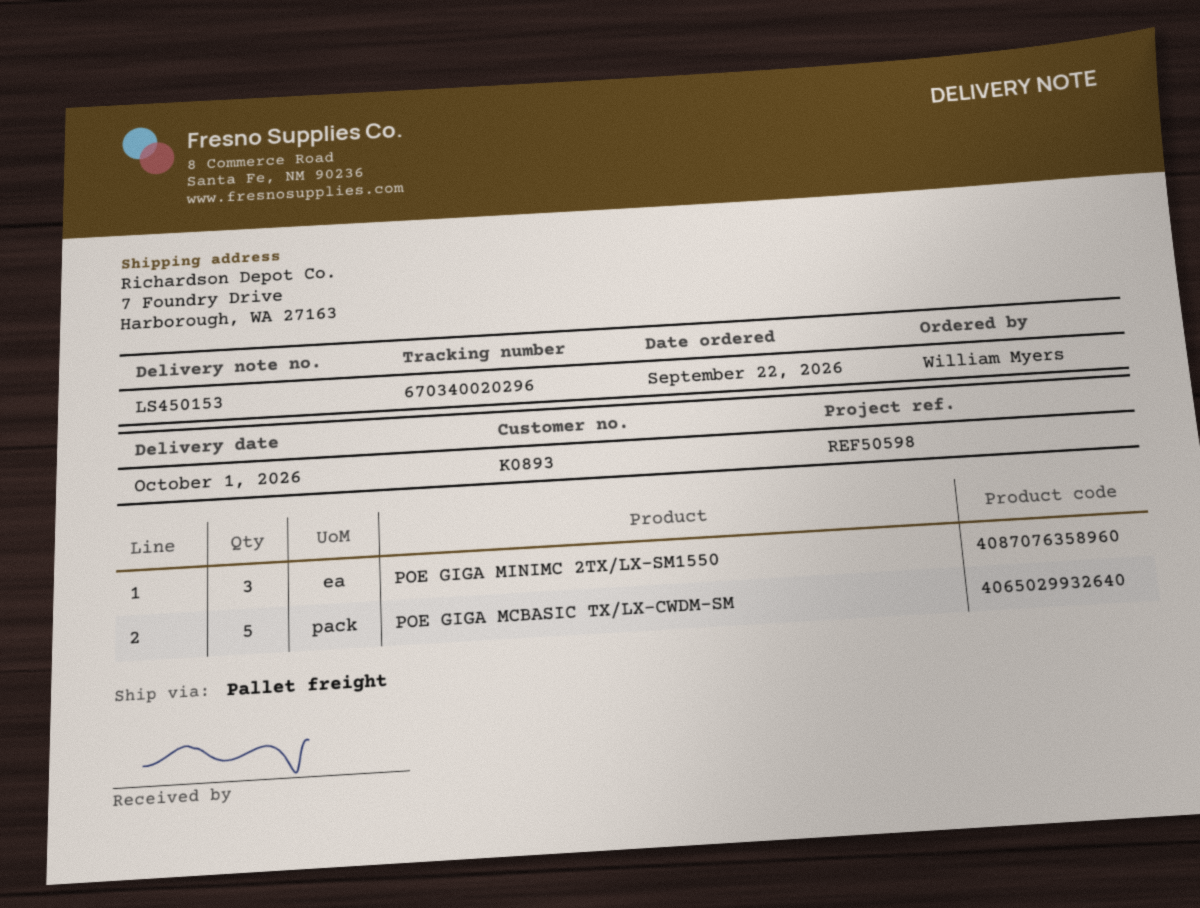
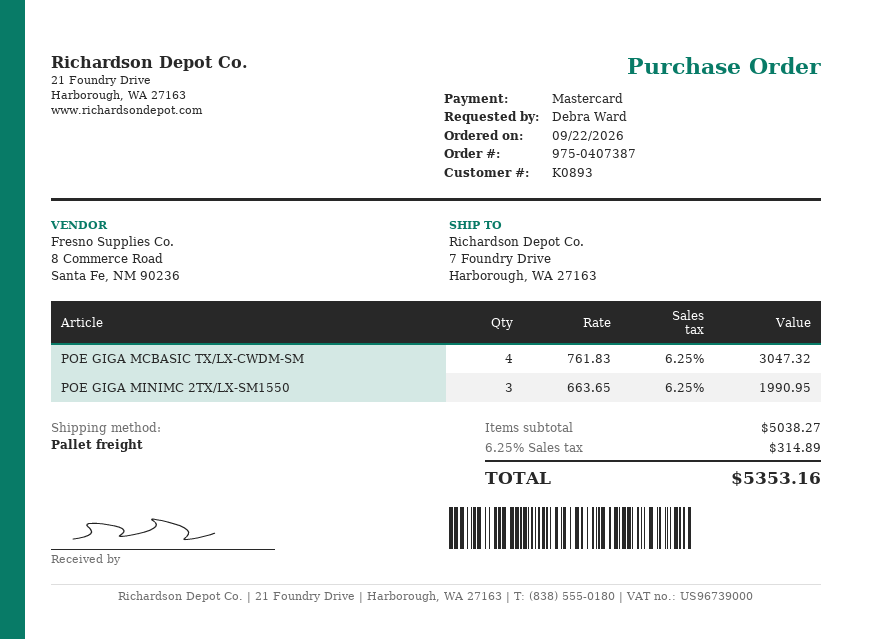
ordered by: William Myers -> Debra Ward
POE GIGA MCBASIC TX/LX-CWDM-SM: 5 -> 4

